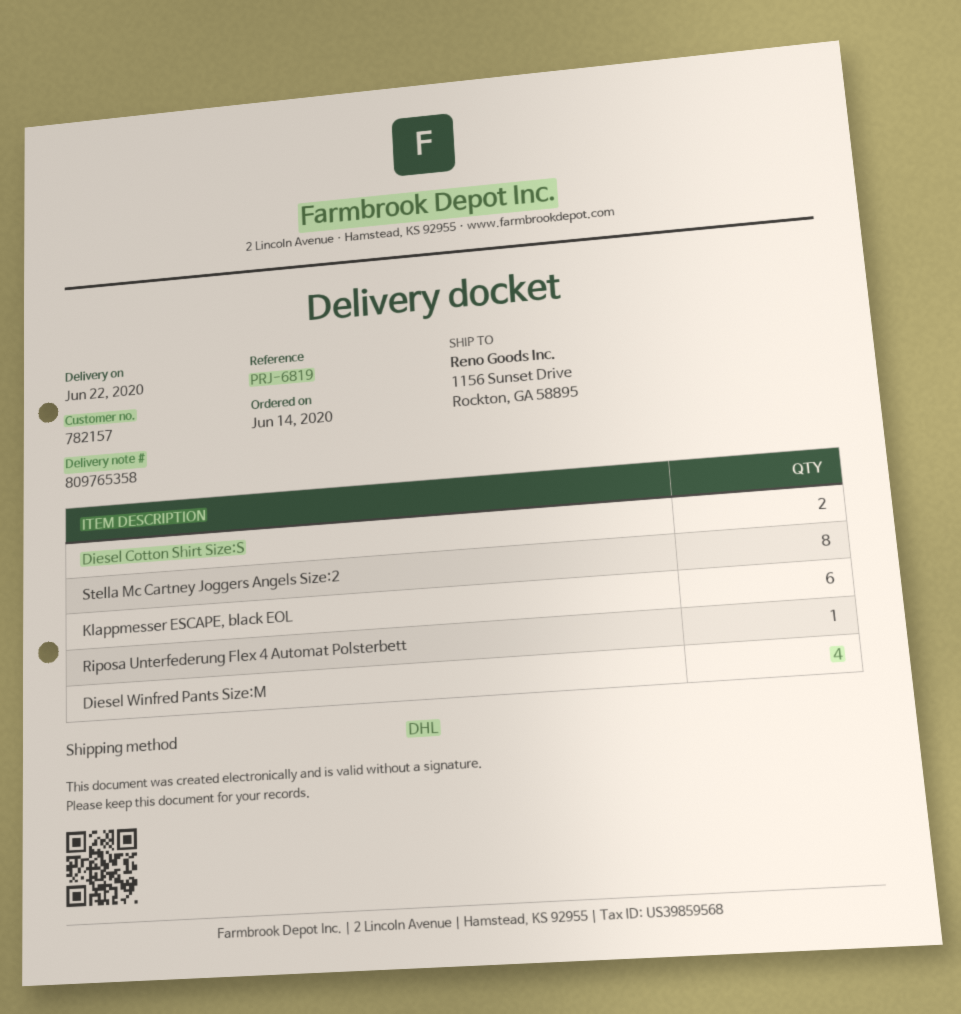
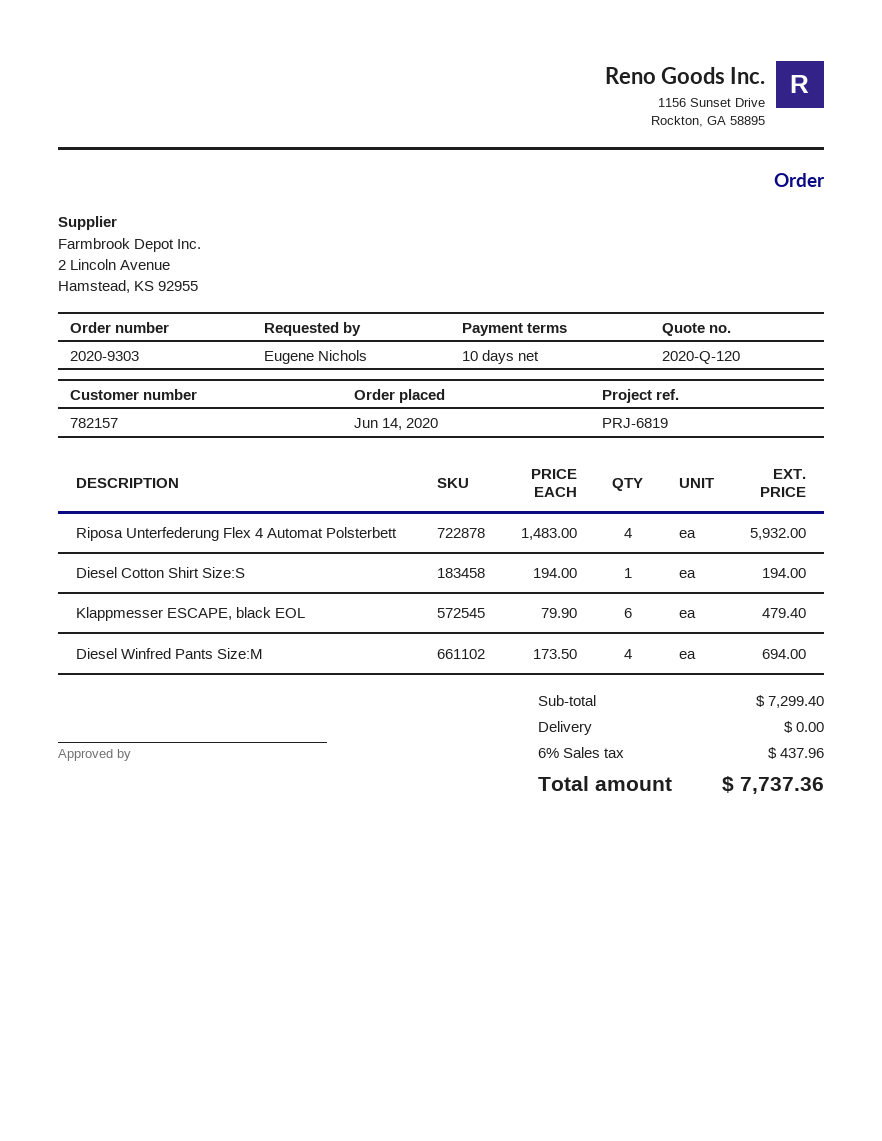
Diesel Cotton Shirt Size:S: 2 -> 1
Stella Mc Cartney Joggers Angels Size:2: 8 -> none
Riposa Unterfederung Flex 4 Automat Polsterbett: 1 -> 4

